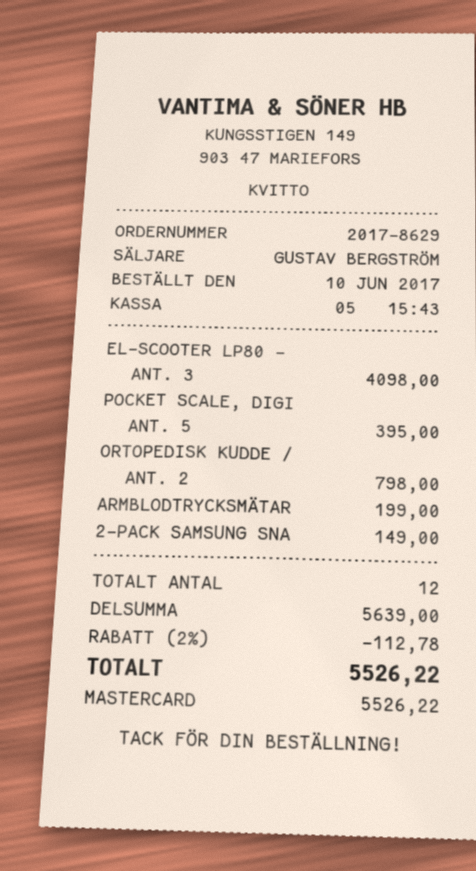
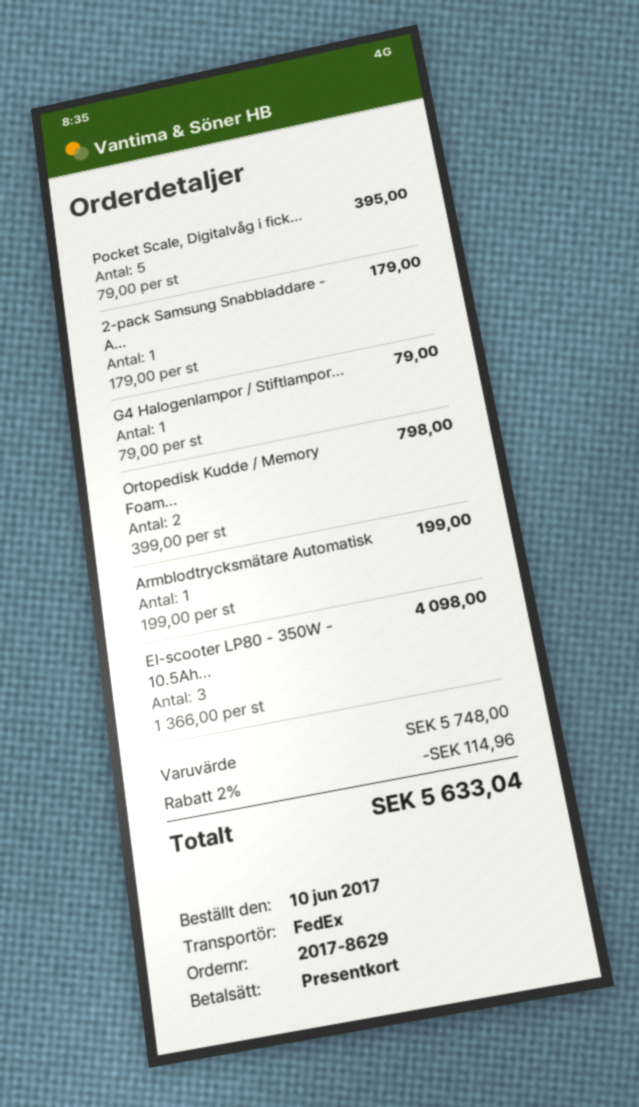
payment method: Mastercard -> gift card
2-PACK SAMSUNG SNA: 1 for 149.00 -> 1 for 179.00
G4 Halogenlampor / Stiftlampor...: none -> 1 for 79.00
subtotal: 5639.00 -> 5748.00
discount: 2% = 112.78 -> 2% = 114.96
total: 5526.22 -> 5633.04

